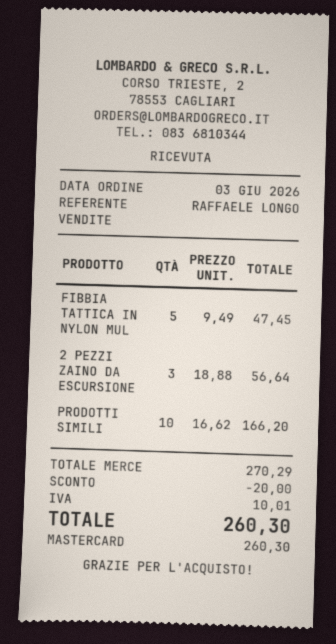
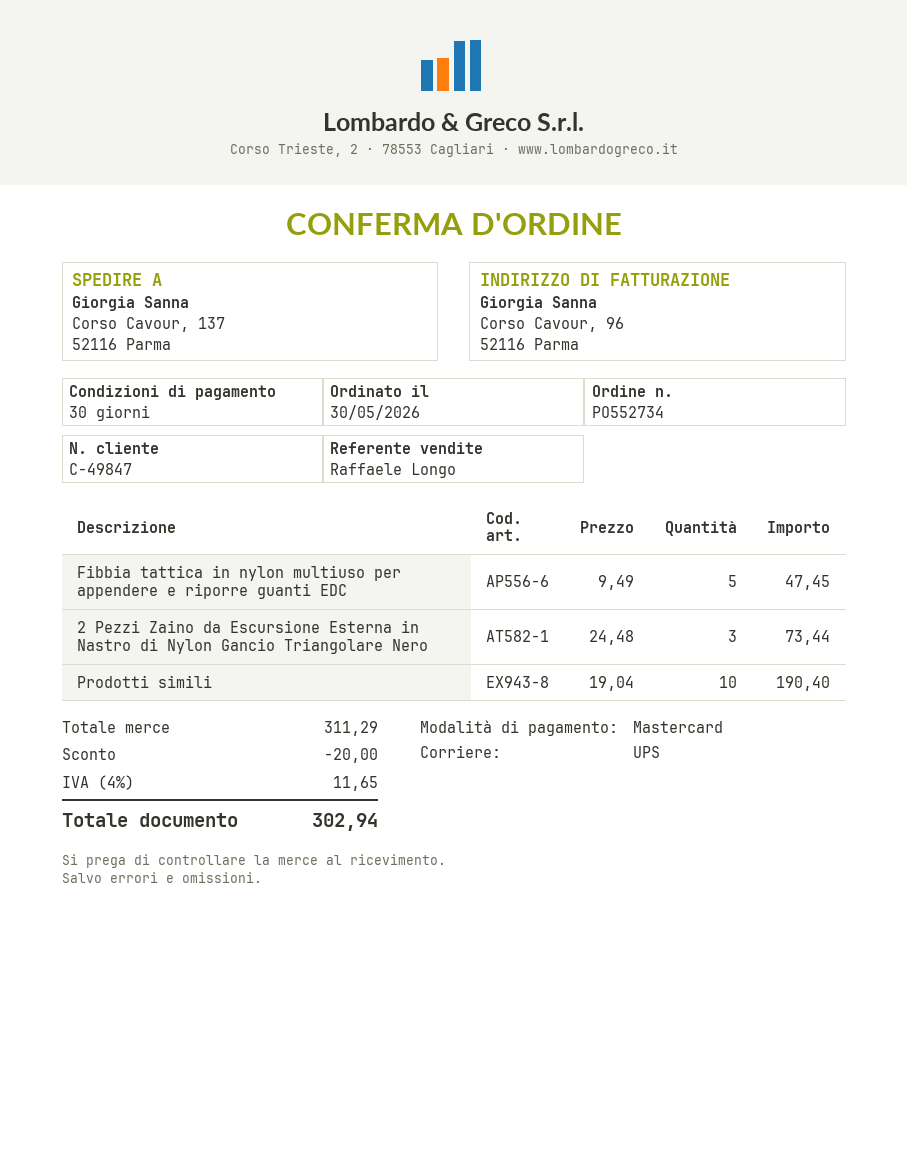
order date: 2026-06-03 -> 2026-05-30
2 PEZZI ZAINO DA ESCURSIONE: 3 x 18.88 = 56.64 -> 3 x 24.48 = 73.44
PRODOTTI SIMILI: 10 x 16.62 = 166.20 -> 10 x 19.04 = 190.40
subtotal: 270.29 -> 311.29
tax: 10.01 -> 11.65
total: 260.30 -> 302.94

